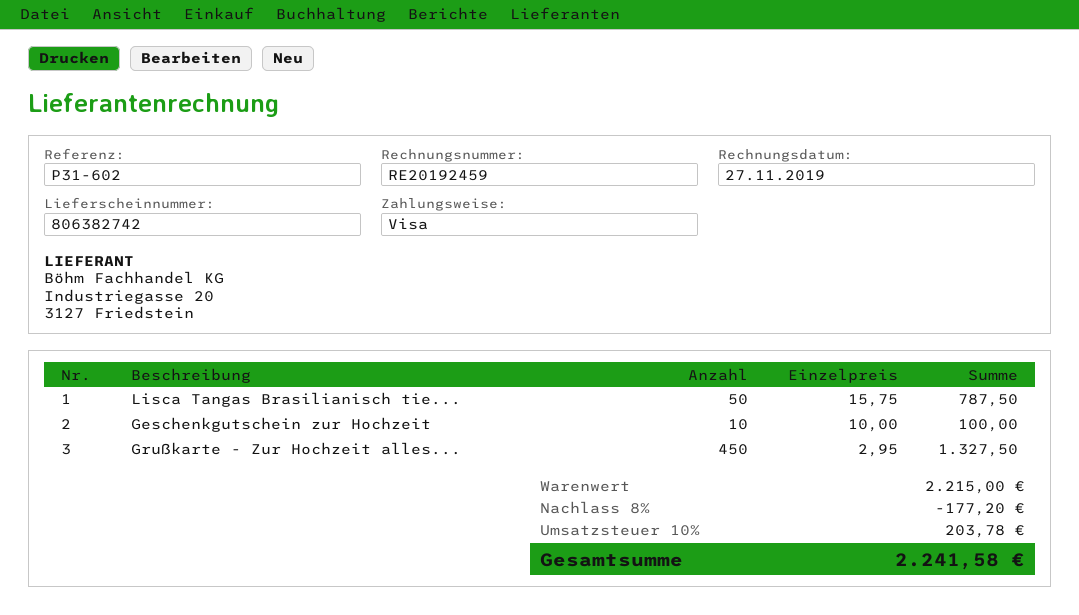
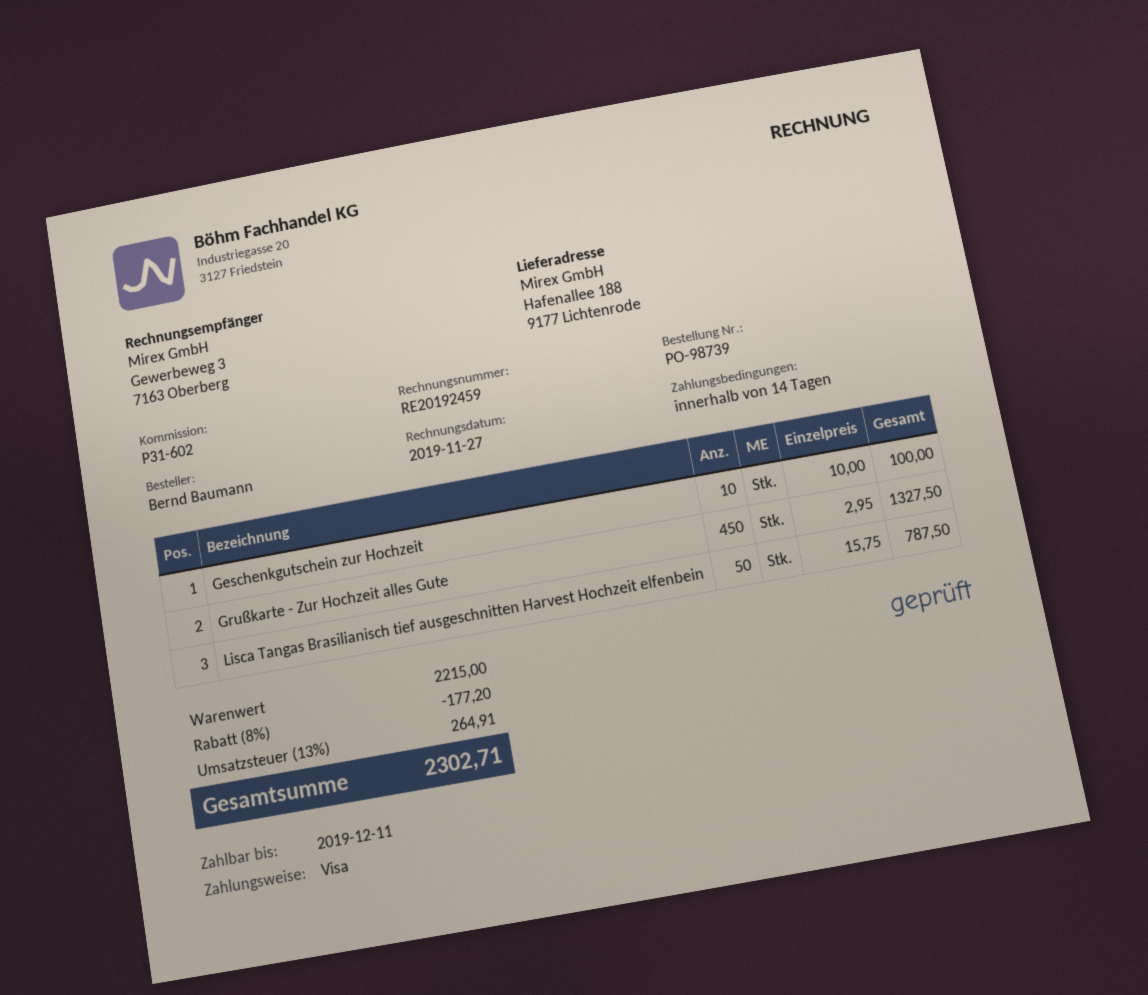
tax: 10% = 203.78 -> 13% = 264.91
total: 2241.58 -> 2302.71

